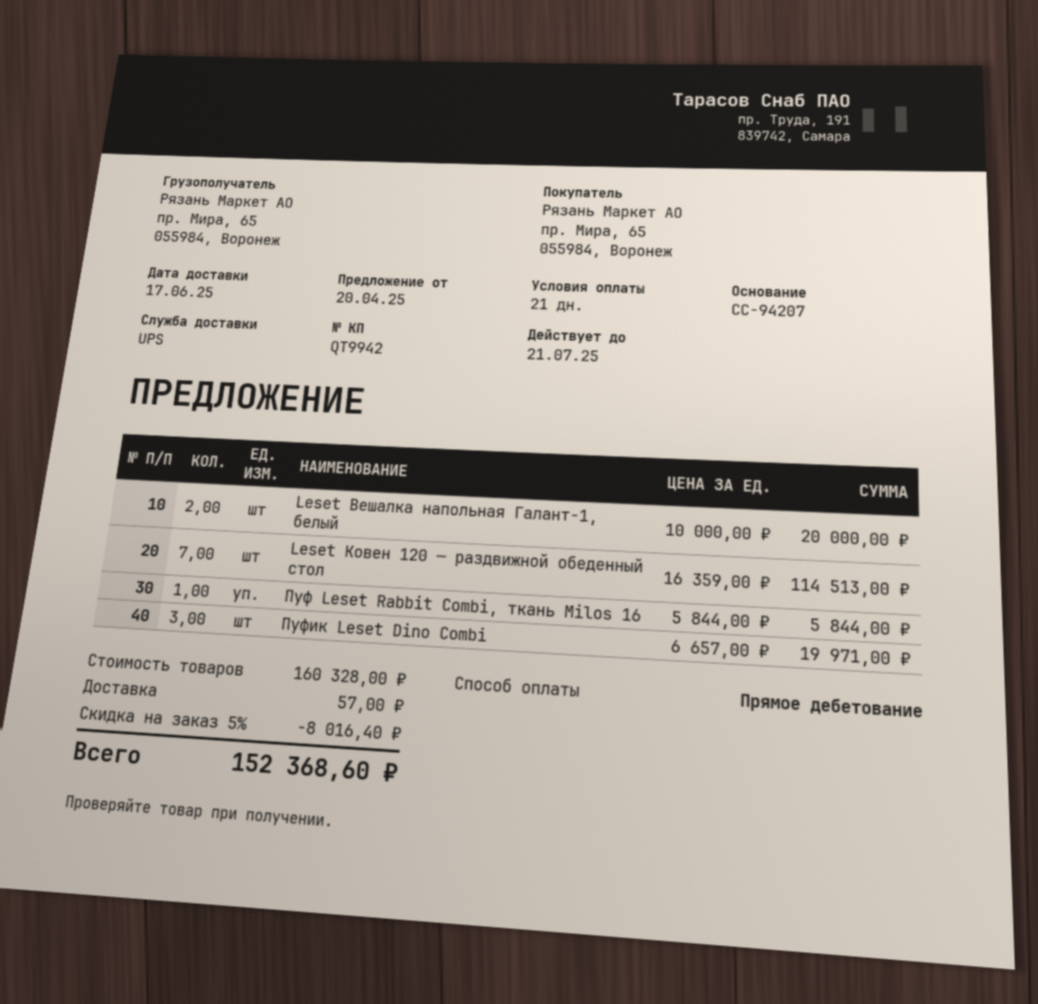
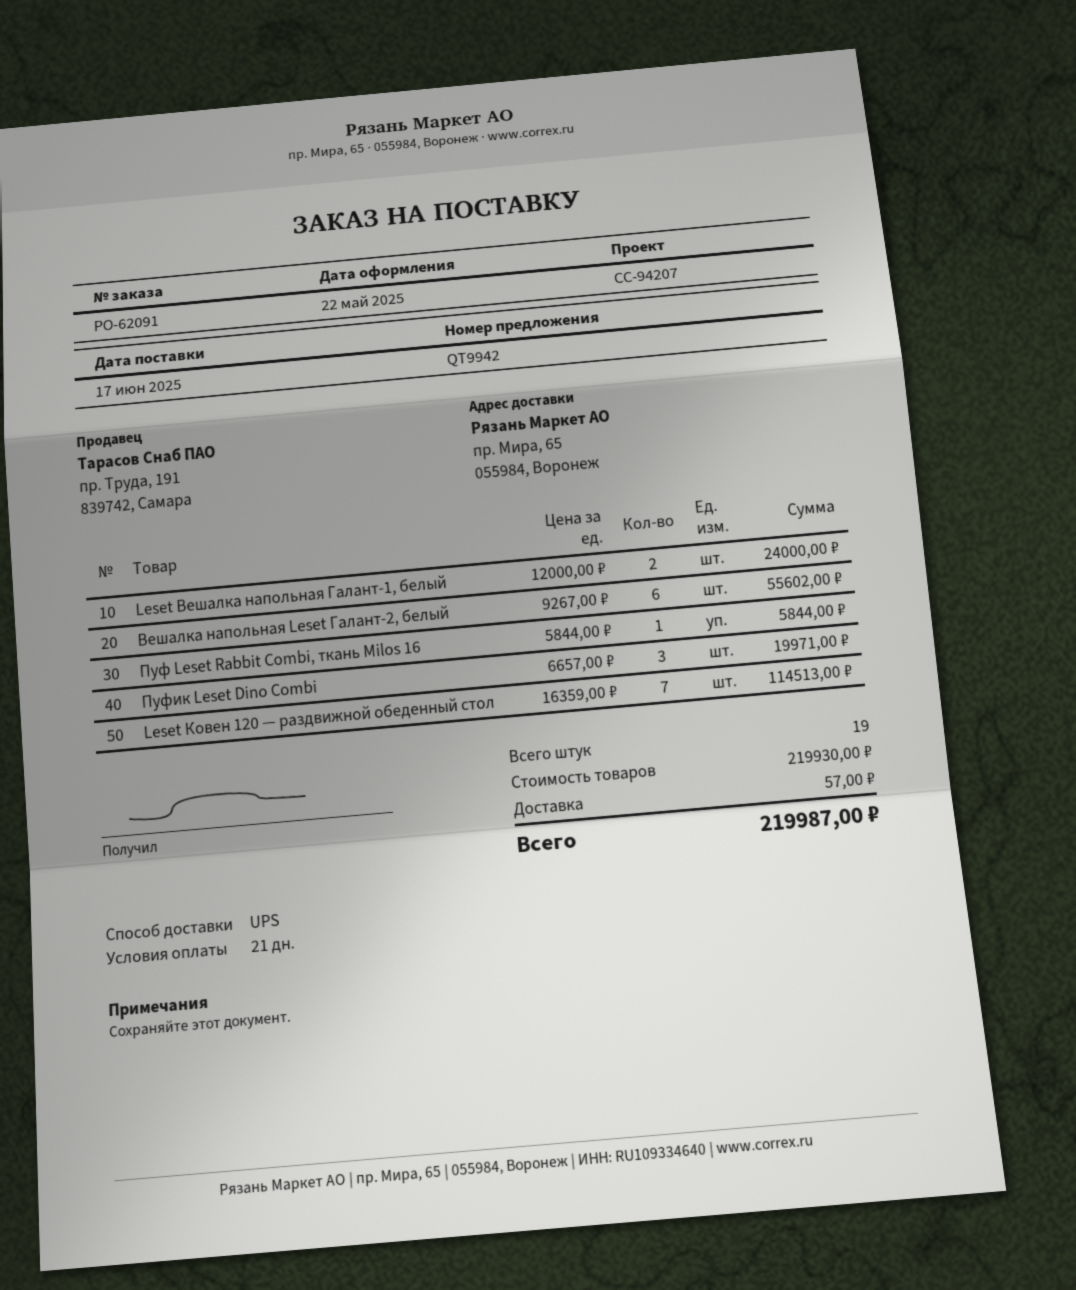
Leset Вешалка напольная Галант-1, белый: 2 x 10000.00 = 20000.00 -> 2 x 12000.00 = 24000.00
Вешалка напольная Leset Галант-2, белый: none -> 6 x 9267.00 = 55602.00
subtotal: 160328.00 -> 219930.00
discount: 5% = 8016.40 -> none
total: 152368.60 -> 219987.00

